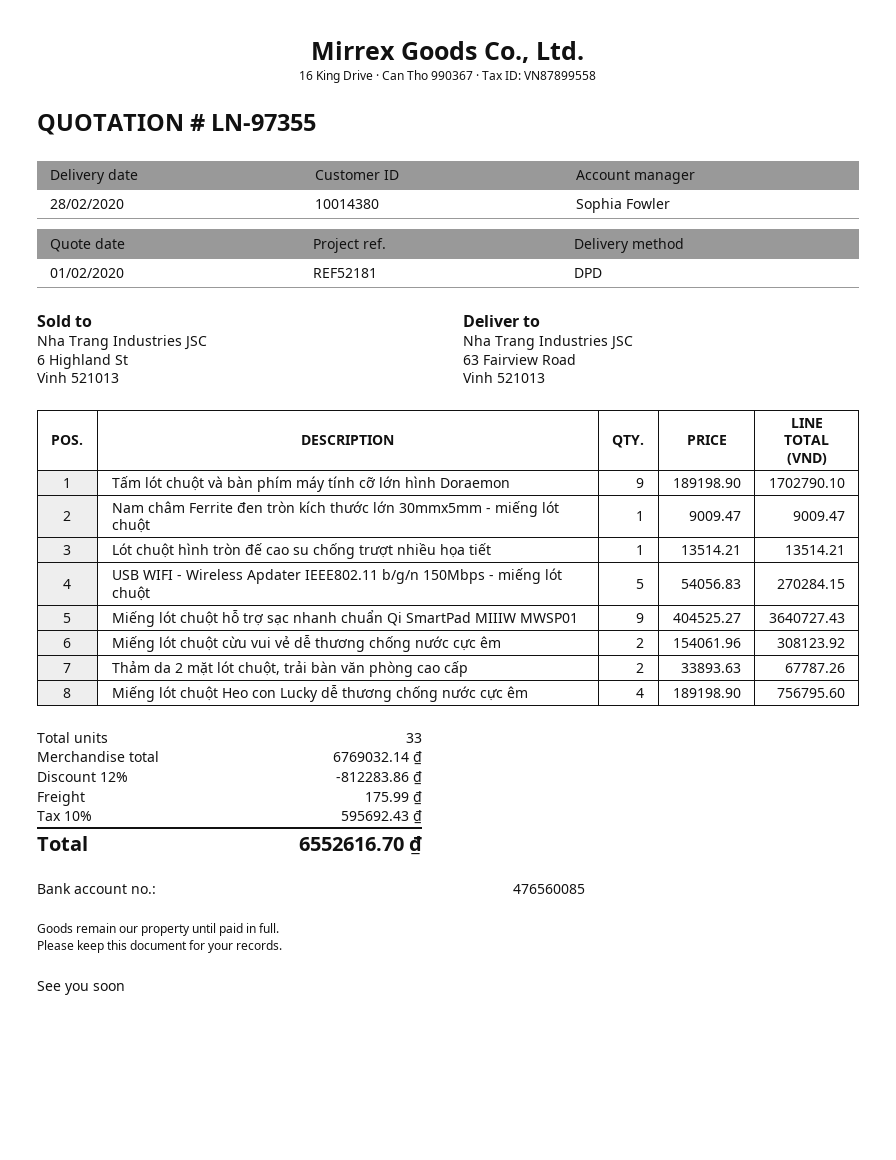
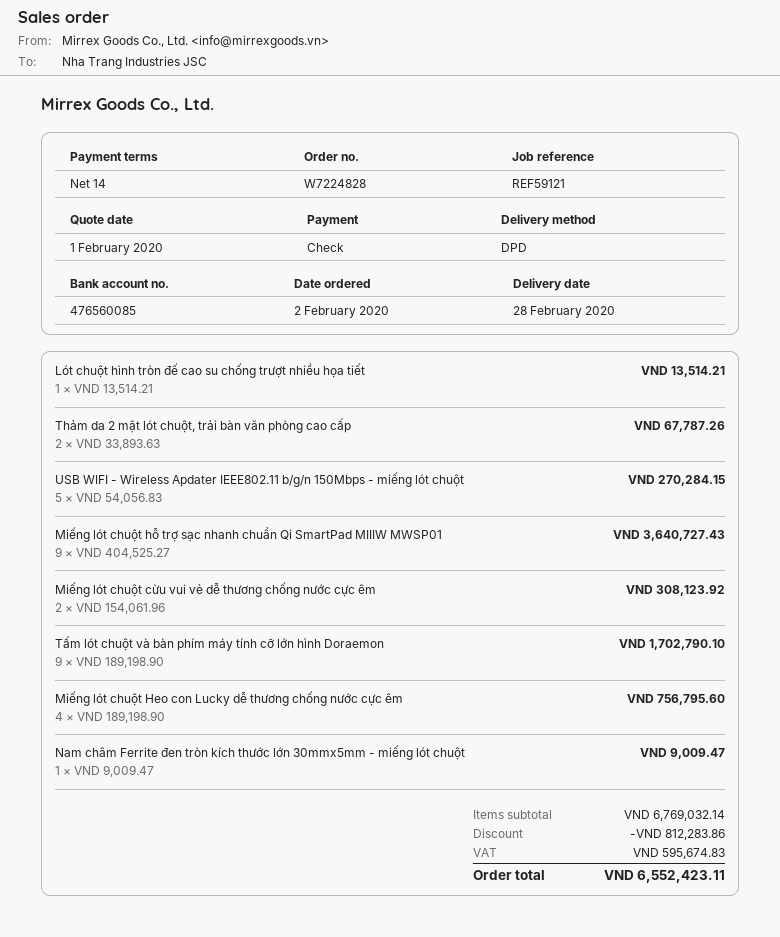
reference: REF52181 -> REF59121
shipping: 175.99 -> none
tax: 595692.43 -> 595674.83
total: 6552616.70 -> 6552423.11

